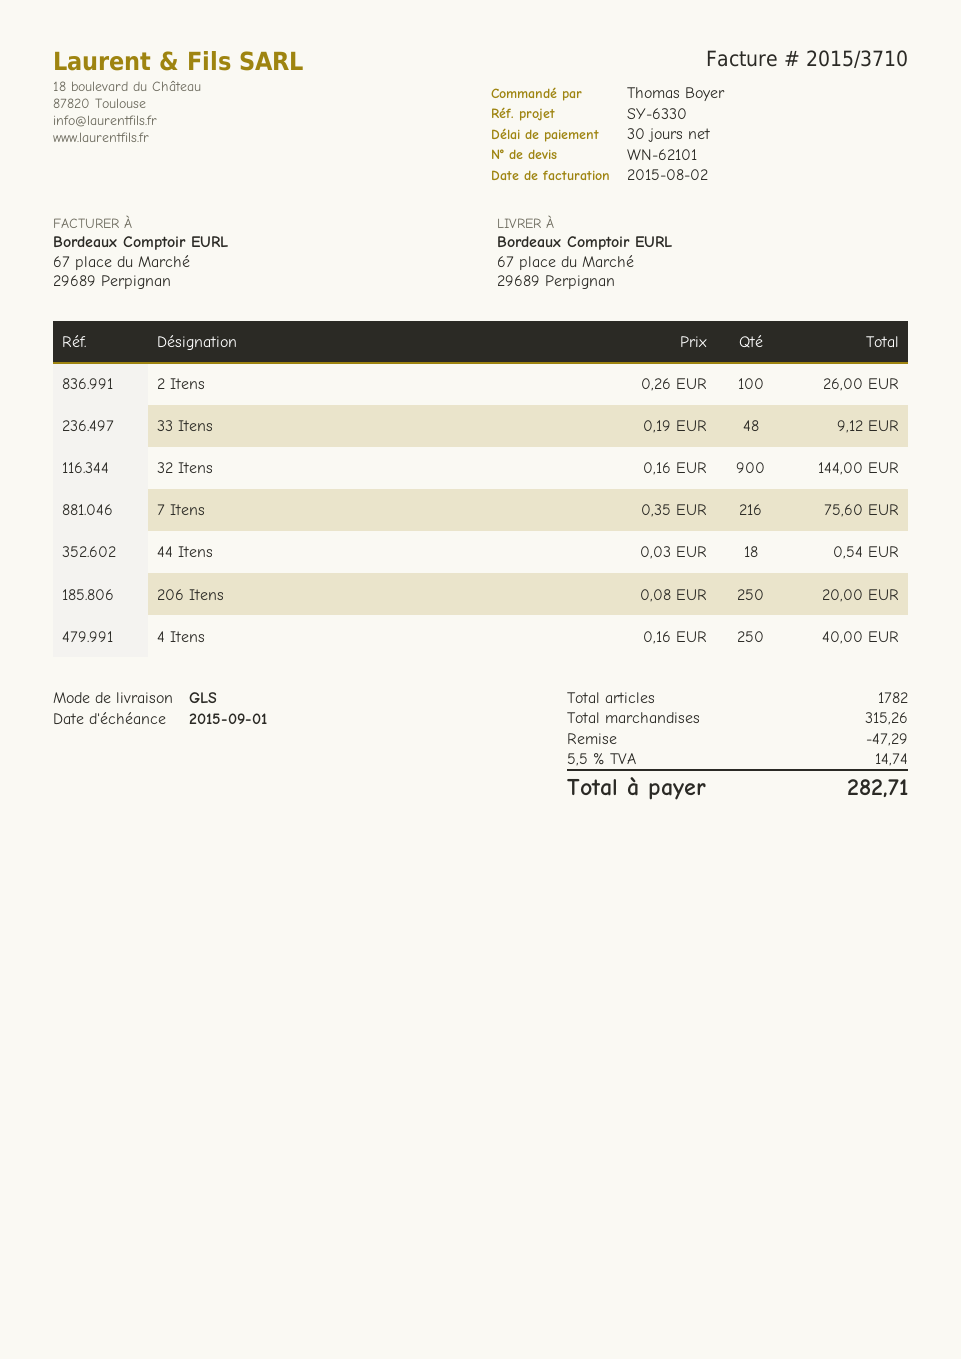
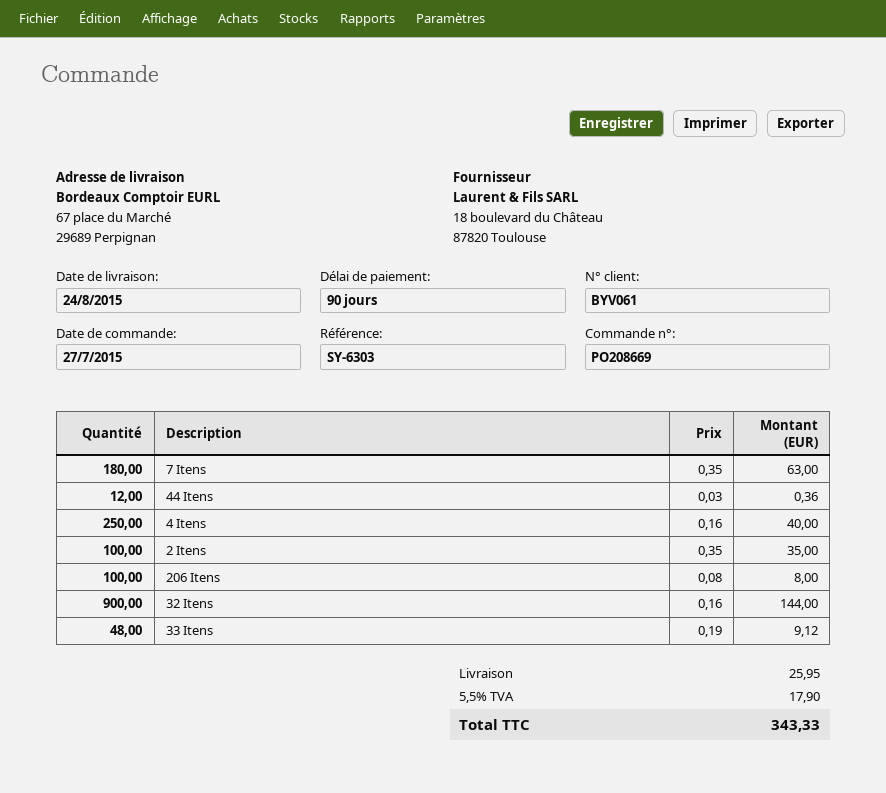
payment terms: 30 days -> 90 days
reference: SY-6330 -> SY-6303
2 Itens: 100 x 0.26 = 26.00 -> 100 x 0.35 = 35.00
7 Itens: 216 x 0.35 = 75.60 -> 180 x 0.35 = 63.00
44 Itens: 18 x 0.03 = 0.54 -> 12 x 0.03 = 0.36
206 Itens: 250 x 0.08 = 20.00 -> 100 x 0.08 = 8.00
discount: 47.29 -> none
shipping: none -> 25.95
tax: 5.5% = 14.74 -> 5.5% = 17.90
total: 282.71 -> 343.33

